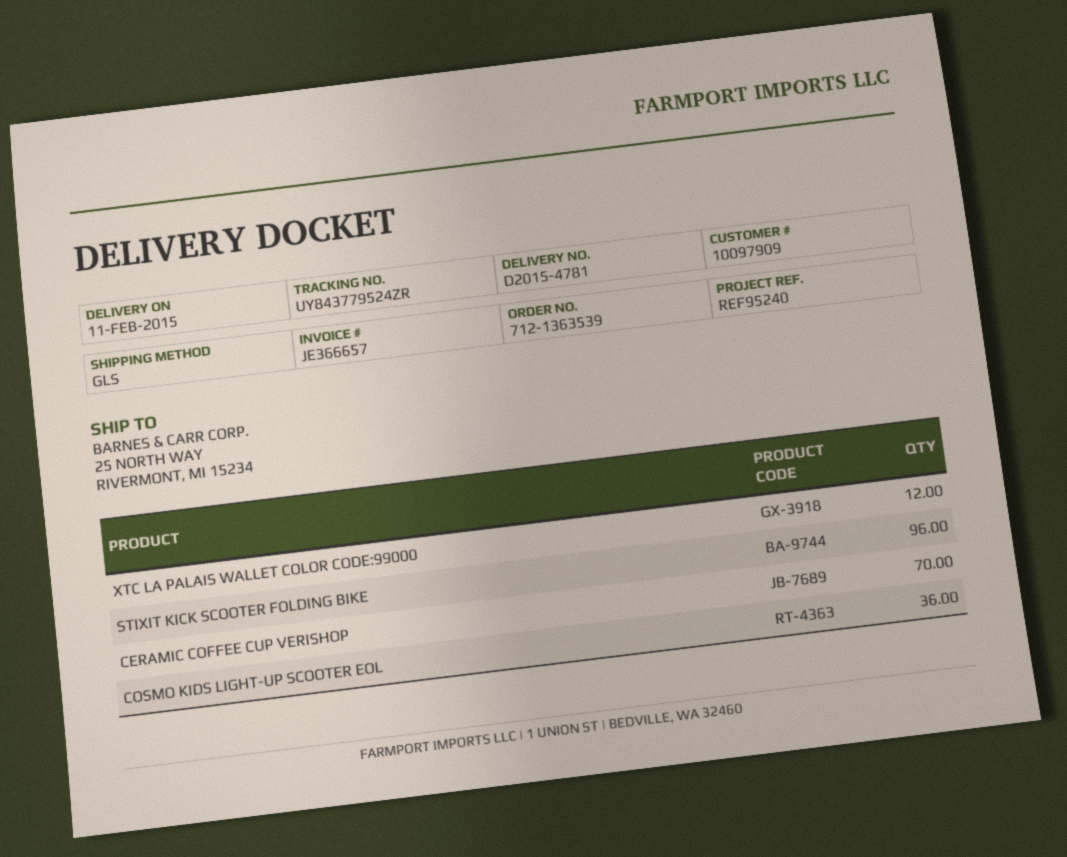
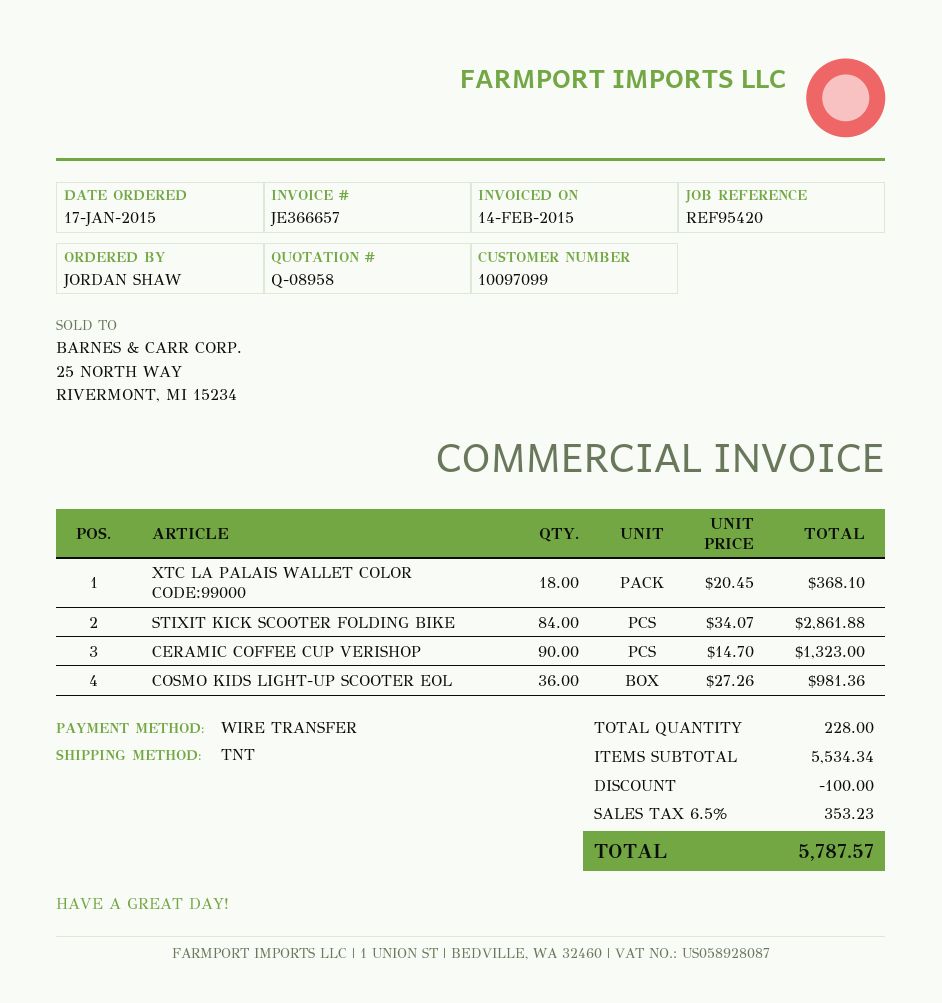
customer number: 10097909 -> 10097099
reference: REF95240 -> REF95420
shipping method: GLS -> TNT
XTC LA PALAIS WALLET COLOR CODE:99000: 12 -> 18
STIXIT KICK SCOOTER FOLDING BIKE: 96 -> 84
CERAMIC COFFEE CUP VERISHOP: 70 -> 90

